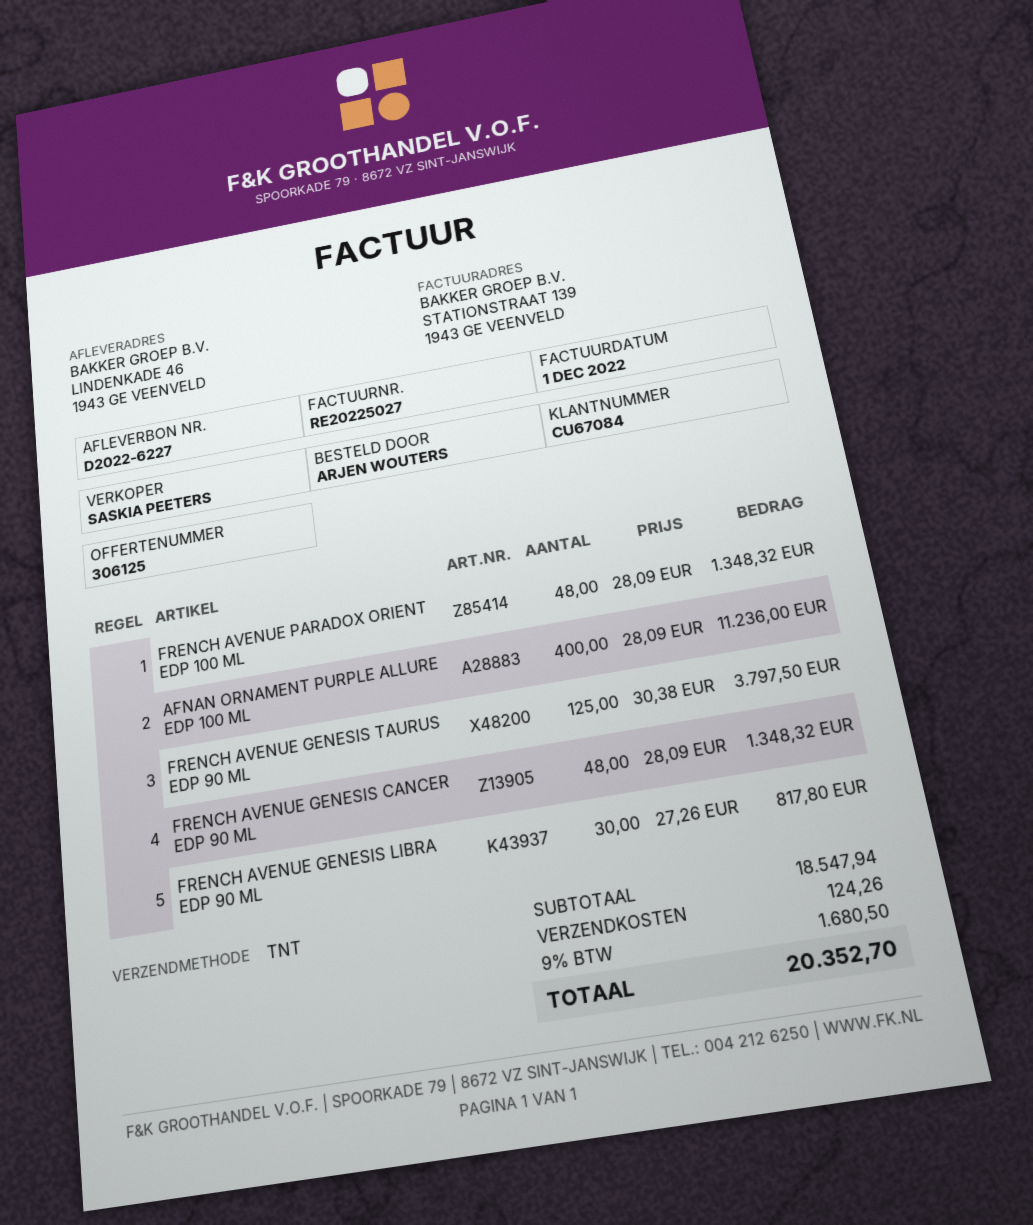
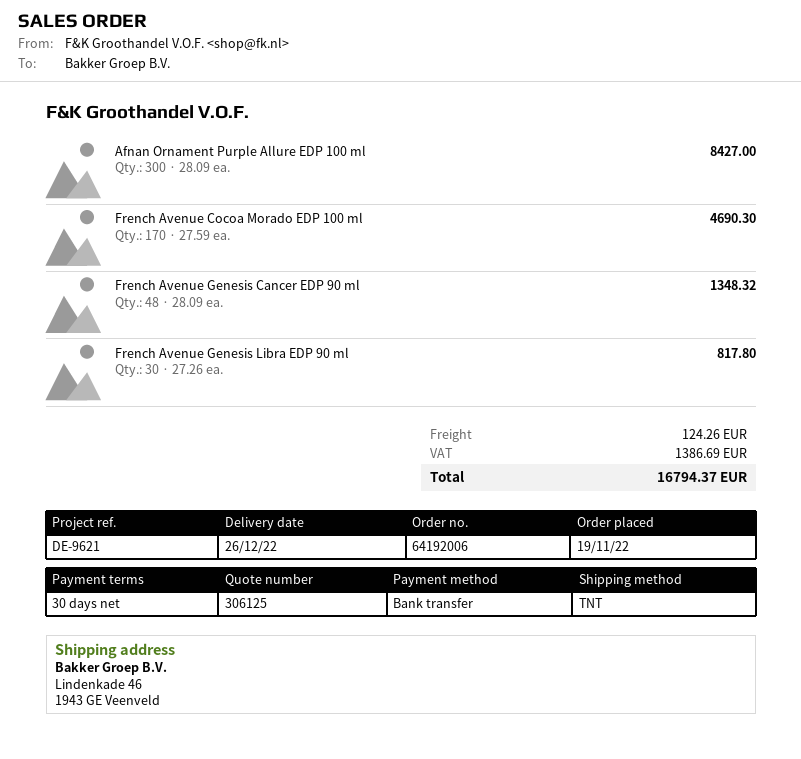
FRENCH AVENUE PARADOX ORIENT EDP 100 ML: 48 x 28.09 = 1348.32 -> none
AFNAN ORNAMENT PURPLE ALLURE EDP 100 ML: 400 x 28.09 = 11236.00 -> 300 x 28.09 = 8427.00
FRENCH AVENUE GENESIS TAURUS EDP 90 ML: 125 x 30.38 = 3797.50 -> none
French Avenue Cocoa Morado EDP 100 ml: none -> 170 x 27.59 = 4690.30
tax: 1680.50 -> 1386.69
total: 20352.70 -> 16794.37

